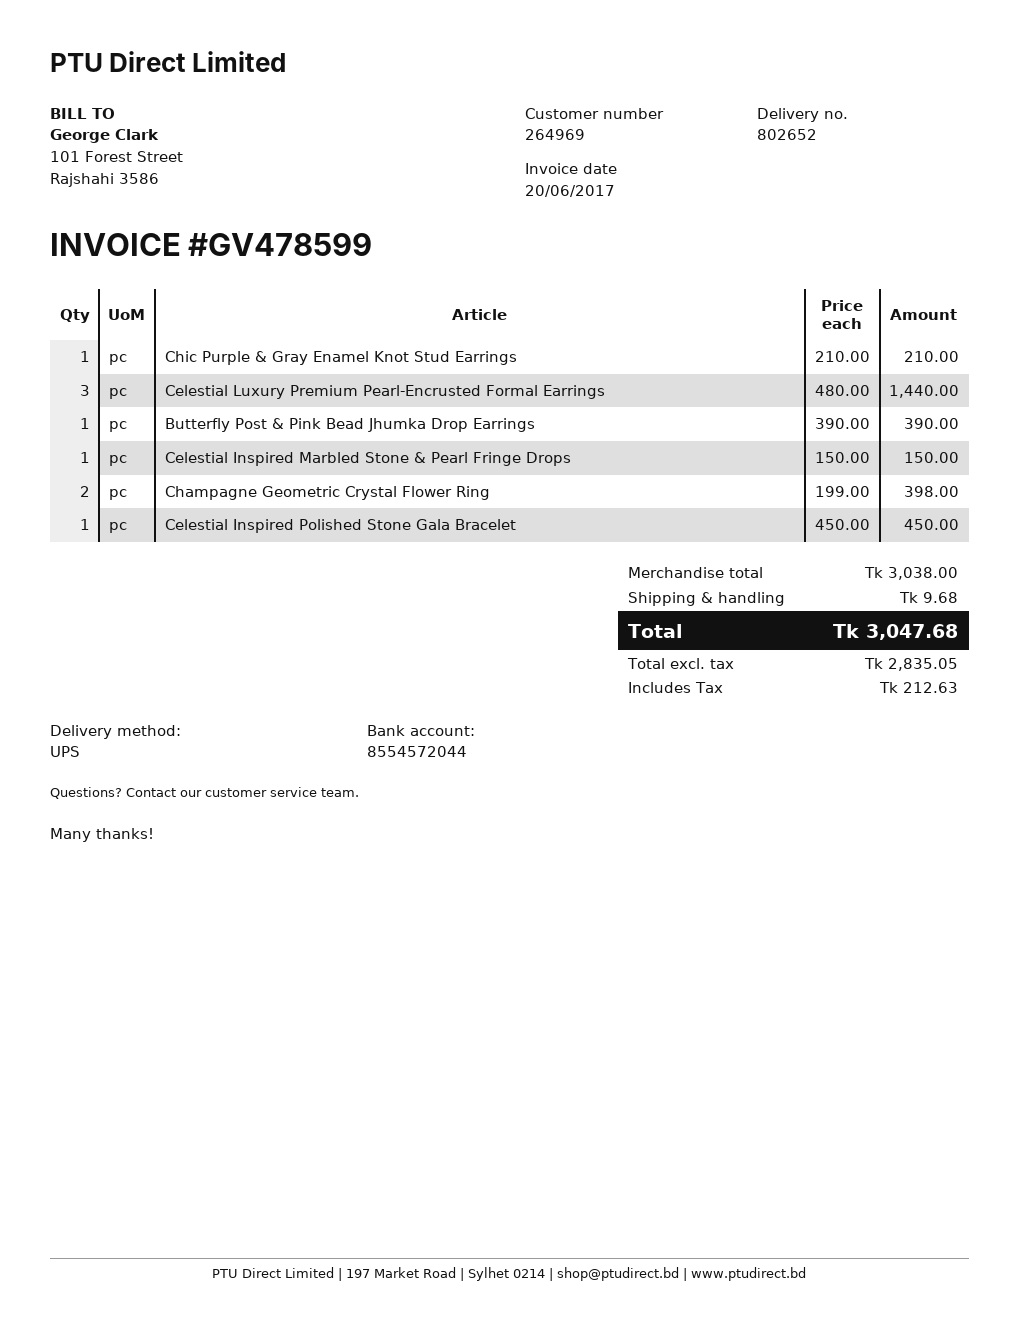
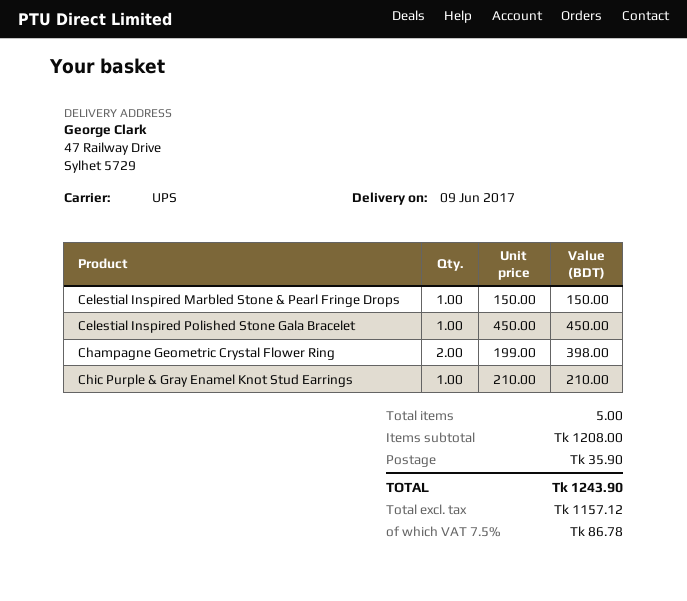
Celestial Luxury Premium Pearl-Encrusted Formal Earrings: 3 x 480.00 = 1440.00 -> none
Butterfly Post & Pink Bead Jhumka Drop Earrings: 1 x 390.00 = 390.00 -> none
subtotal: 3038.00 -> 1208.00
shipping: 9.68 -> 35.90
net: 2835.05 -> 1157.12
tax: 212.63 -> 86.78
total: 3047.68 -> 1243.90

